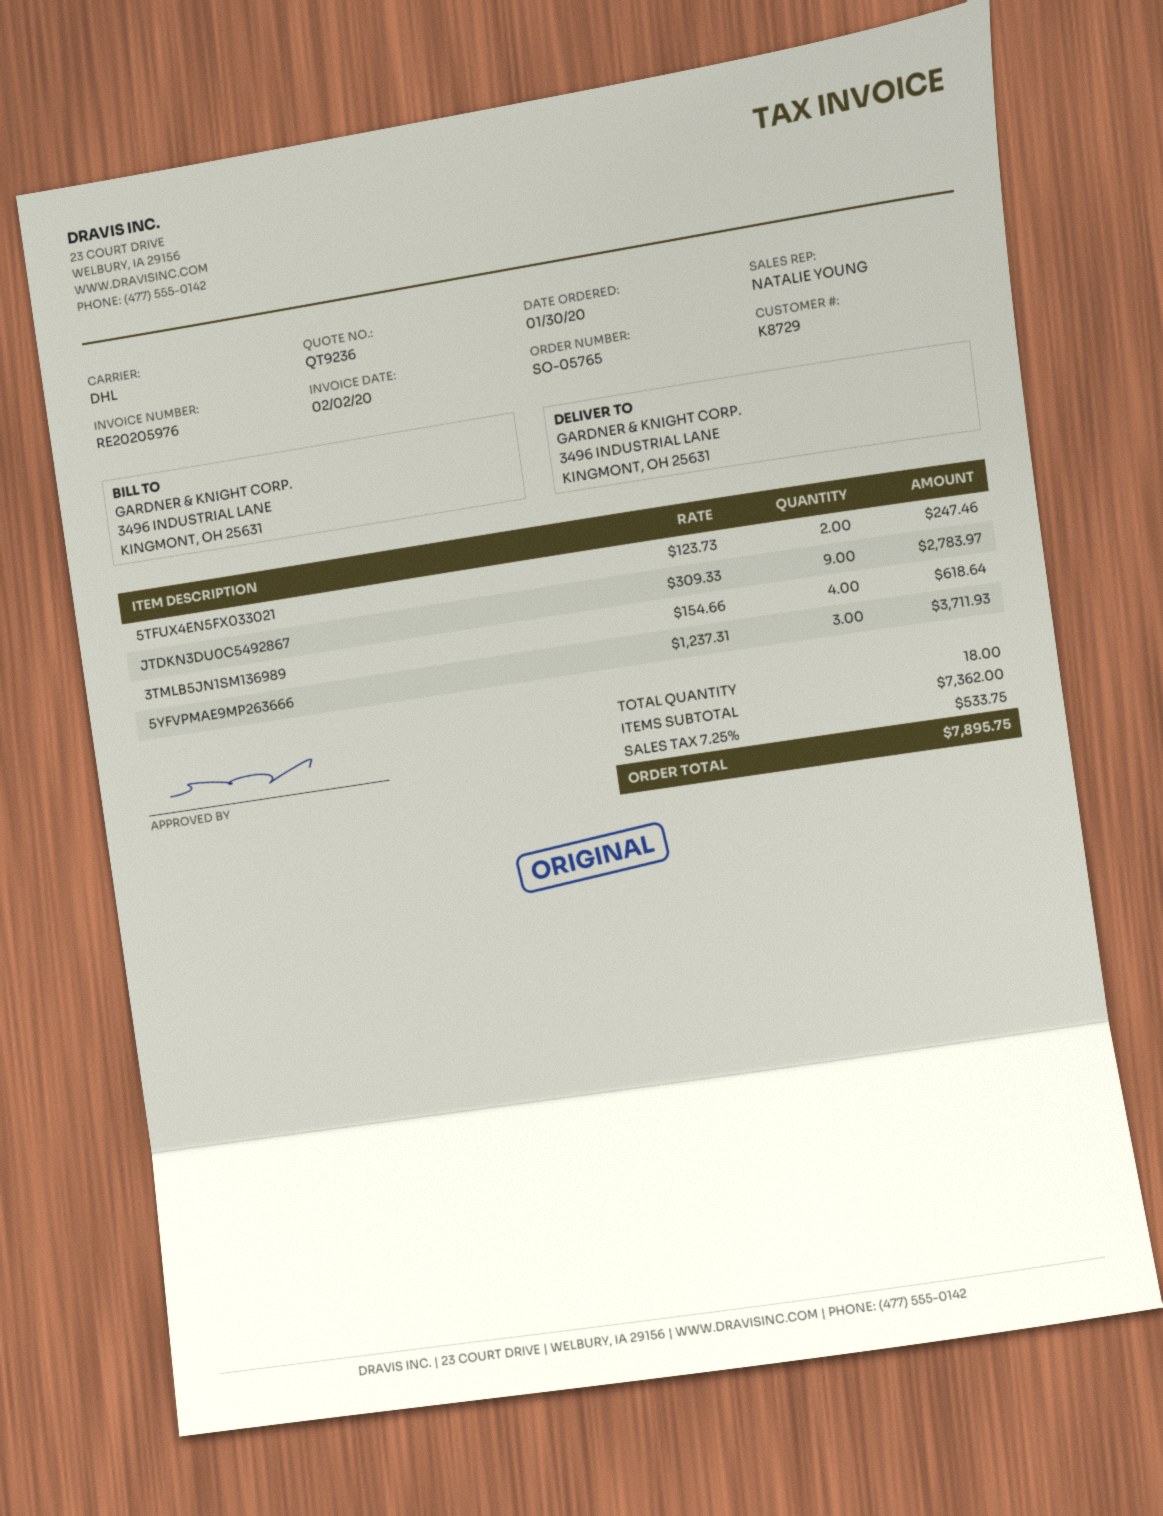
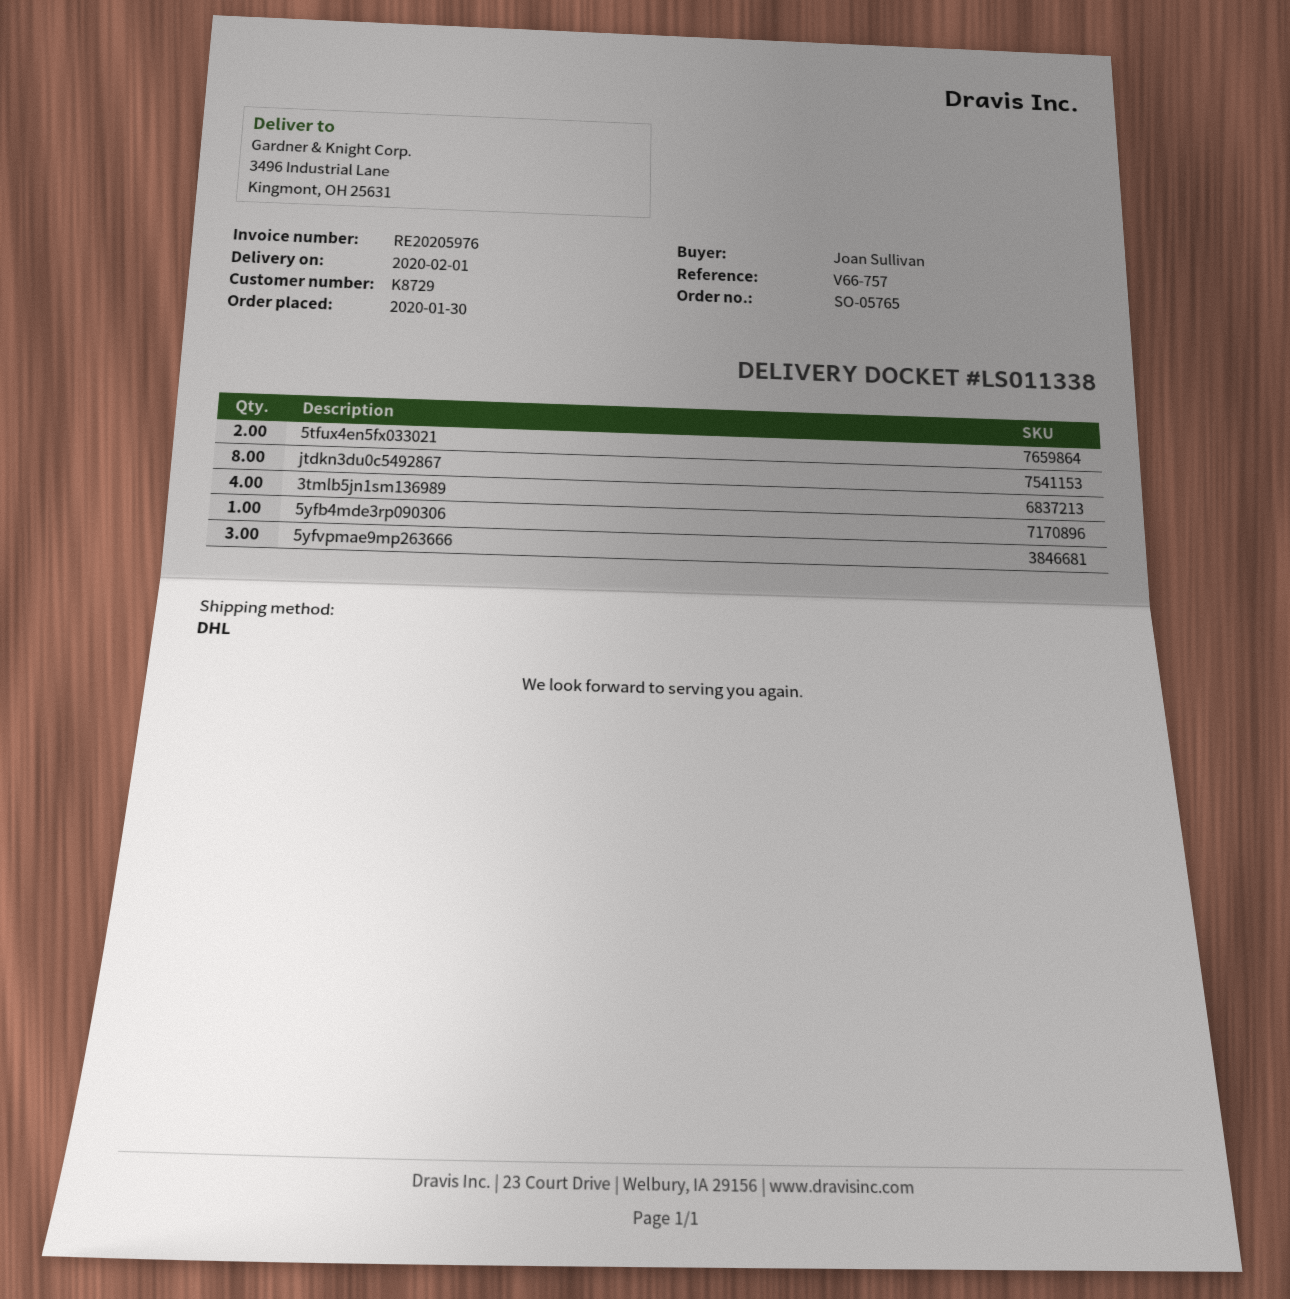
JTDKN3DU0C5492867: 9 -> 8
5yfb4mde3rp090306: none -> 1

